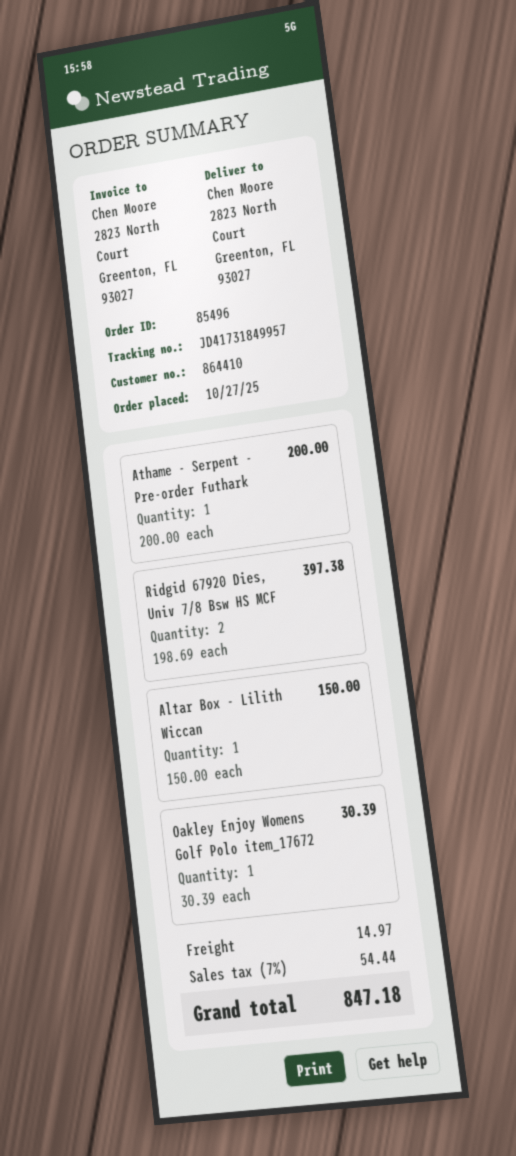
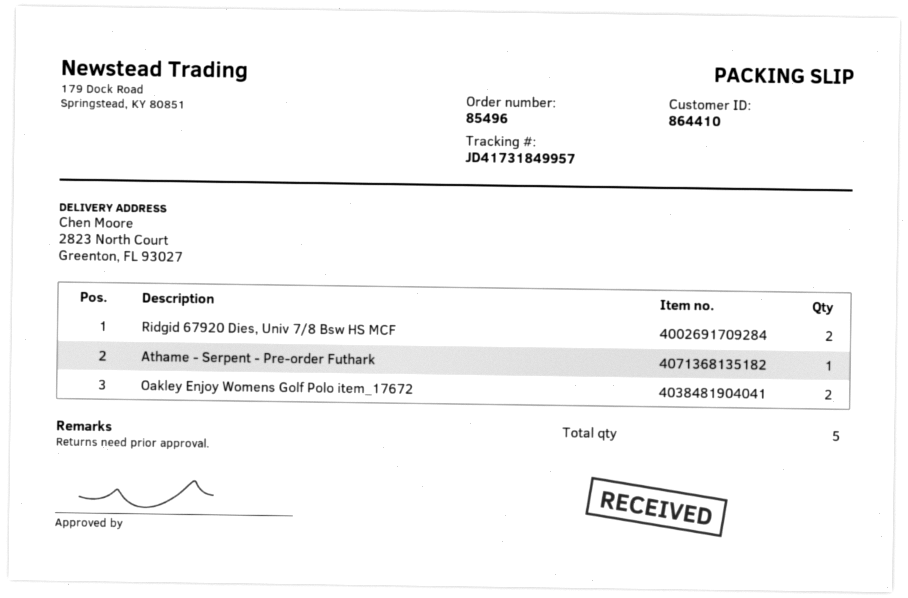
Altar Box - Lilith Wiccan: 1 -> none
Oakley Enjoy Womens Golf Polo item_17672: 1 -> 2

